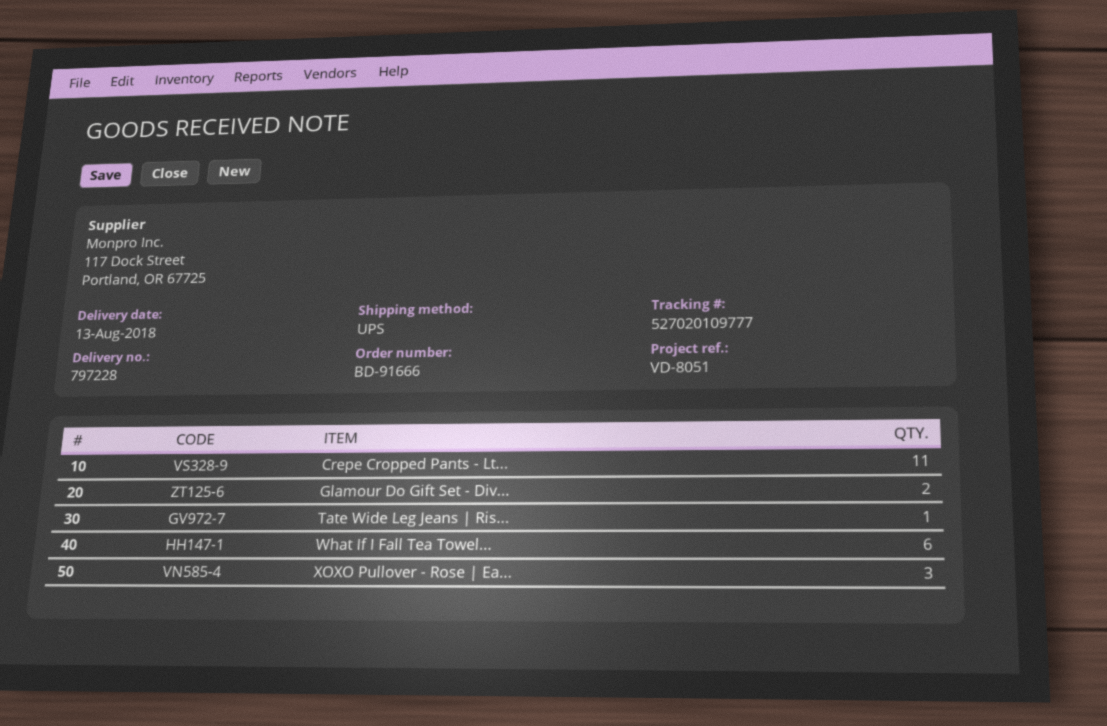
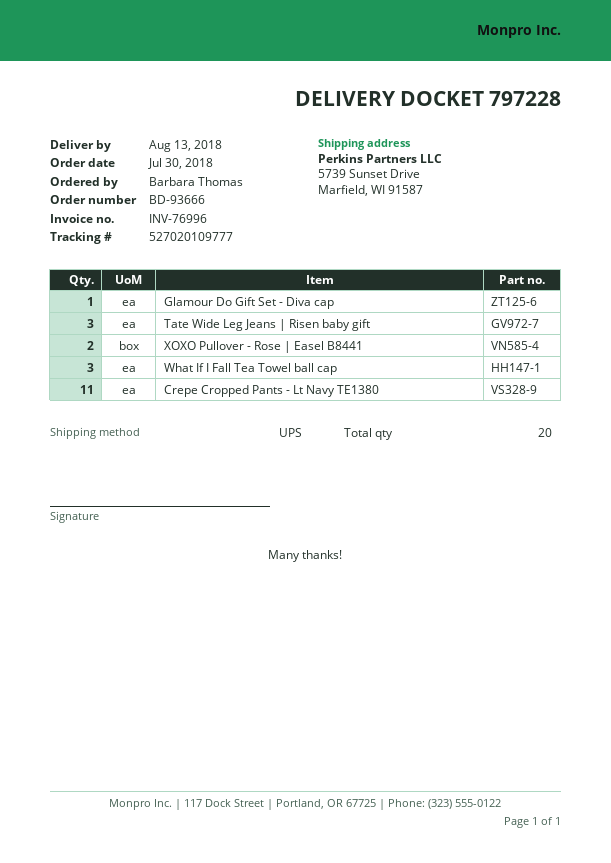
order number: BD-91666 -> BD-93666
Glamour Do Gift Set - Div...: 2 -> 1
Tate Wide Leg Jeans | Ris...: 1 -> 3
What If I Fall Tea Towel...: 6 -> 3
XOXO Pullover - Rose | Ea...: 3 -> 2

